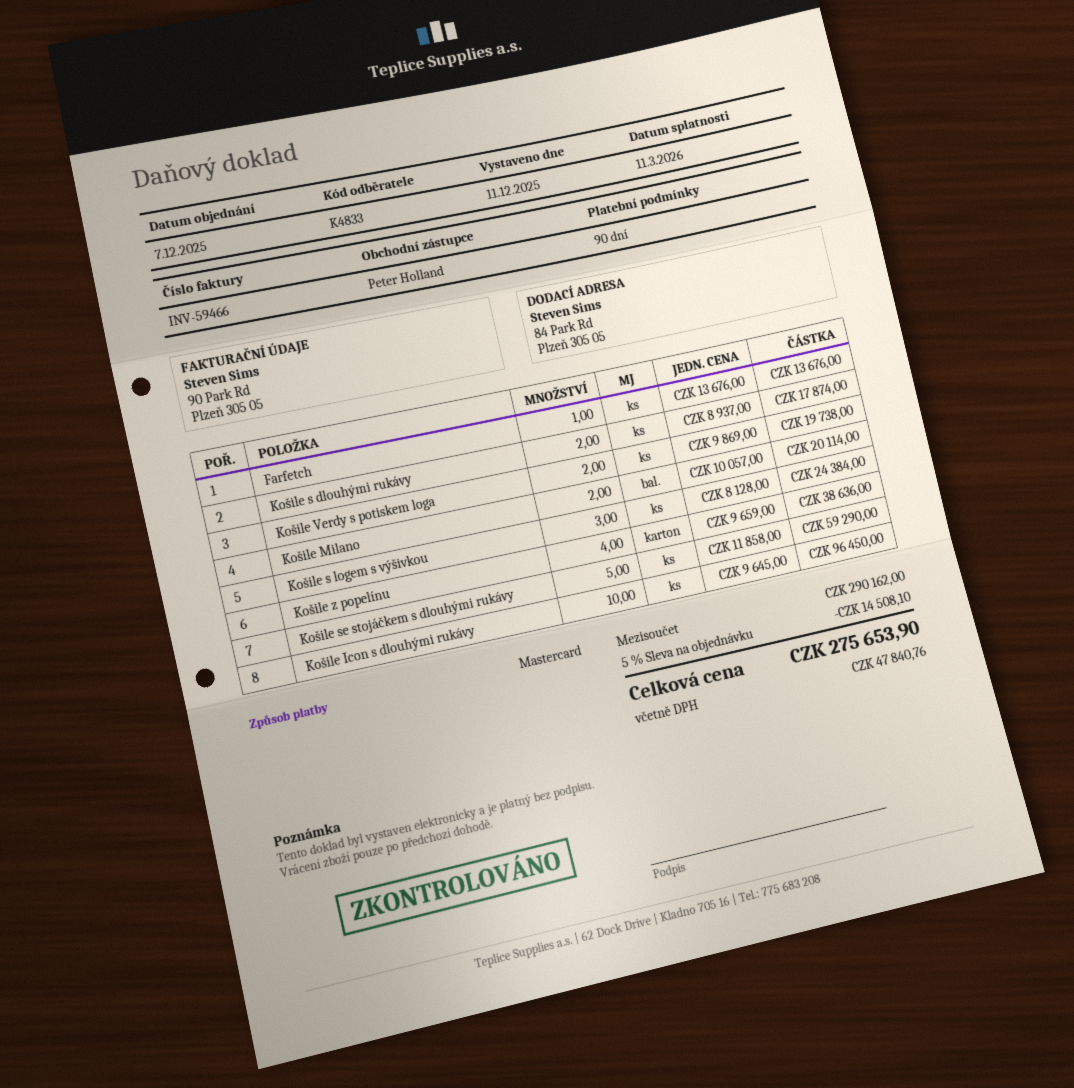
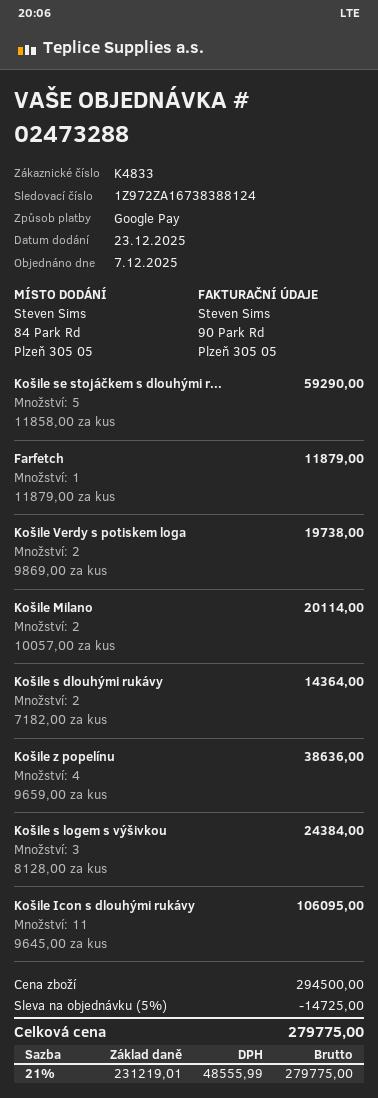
payment method: Mastercard -> Google Pay
Farfetch: 1 x 13676.00 = 13676.00 -> 1 x 11879.00 = 11879.00
Košile s dlouhými rukávy: 2 x 8937.00 = 17874.00 -> 2 x 7182.00 = 14364.00
Košile Icon s dlouhými rukávy: 10 x 9645.00 = 96450.00 -> 11 x 9645.00 = 106095.00
subtotal: 290162.00 -> 294500.00
discount: 5% = 14508.10 -> 5% = 14725.00
tax: 47840.76 -> 48555.99
total: 275653.90 -> 279775.00

